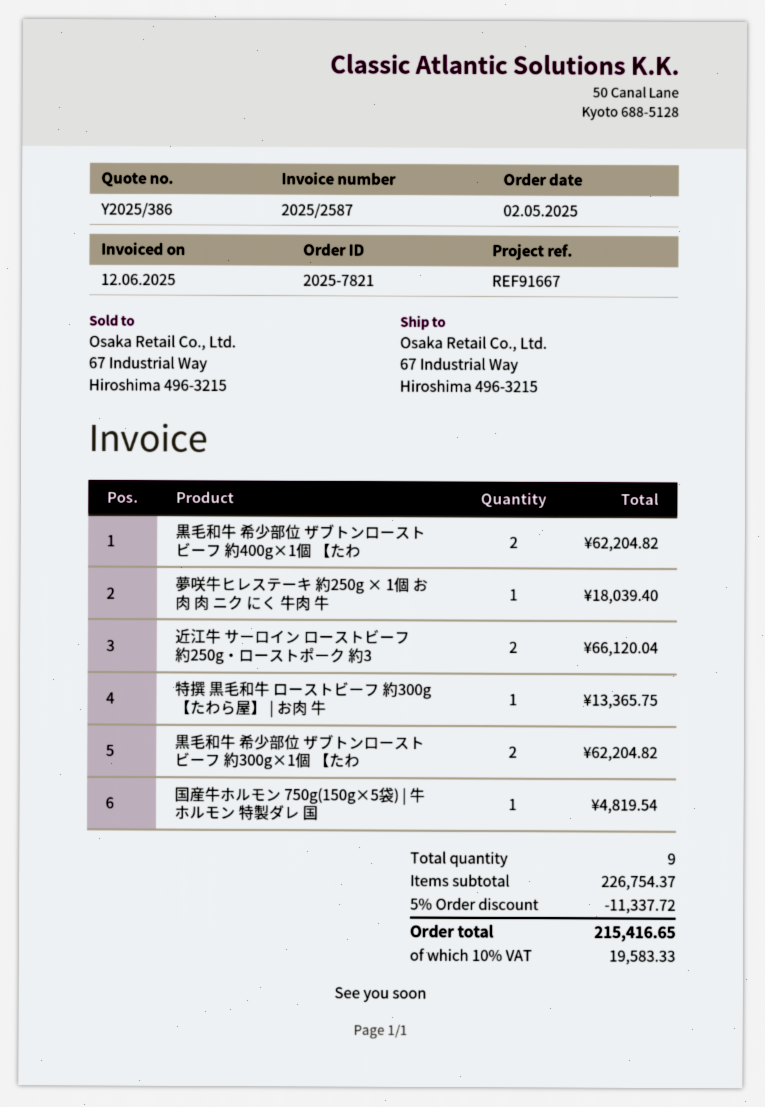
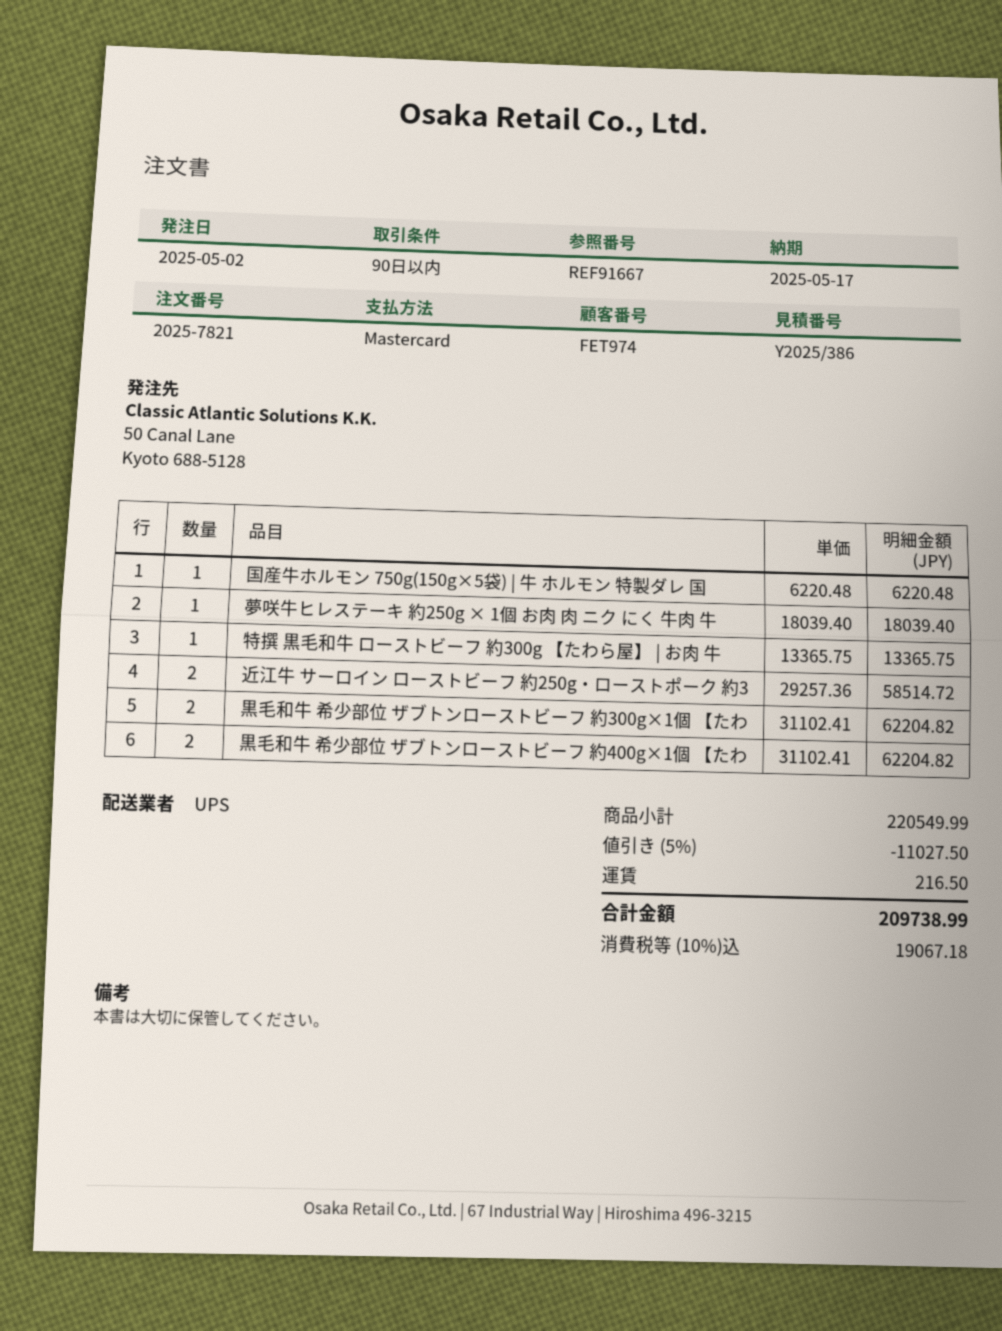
近江牛 サーロイン ローストビーフ 約250g・ローストポーク 約3: 2 for 66120.04 -> 2 for 58514.72
国産牛ホルモン 750g(150g×5袋) | 牛 ホルモン 特製ダレ 国: 1 for 4819.54 -> 1 for 6220.48
subtotal: 226754.37 -> 220549.99
discount: 5% = 11337.72 -> 5% = 11027.50
shipping: none -> 216.50
tax: 10% = 19583.33 -> 10% = 19067.18
total: 215416.65 -> 209738.99

